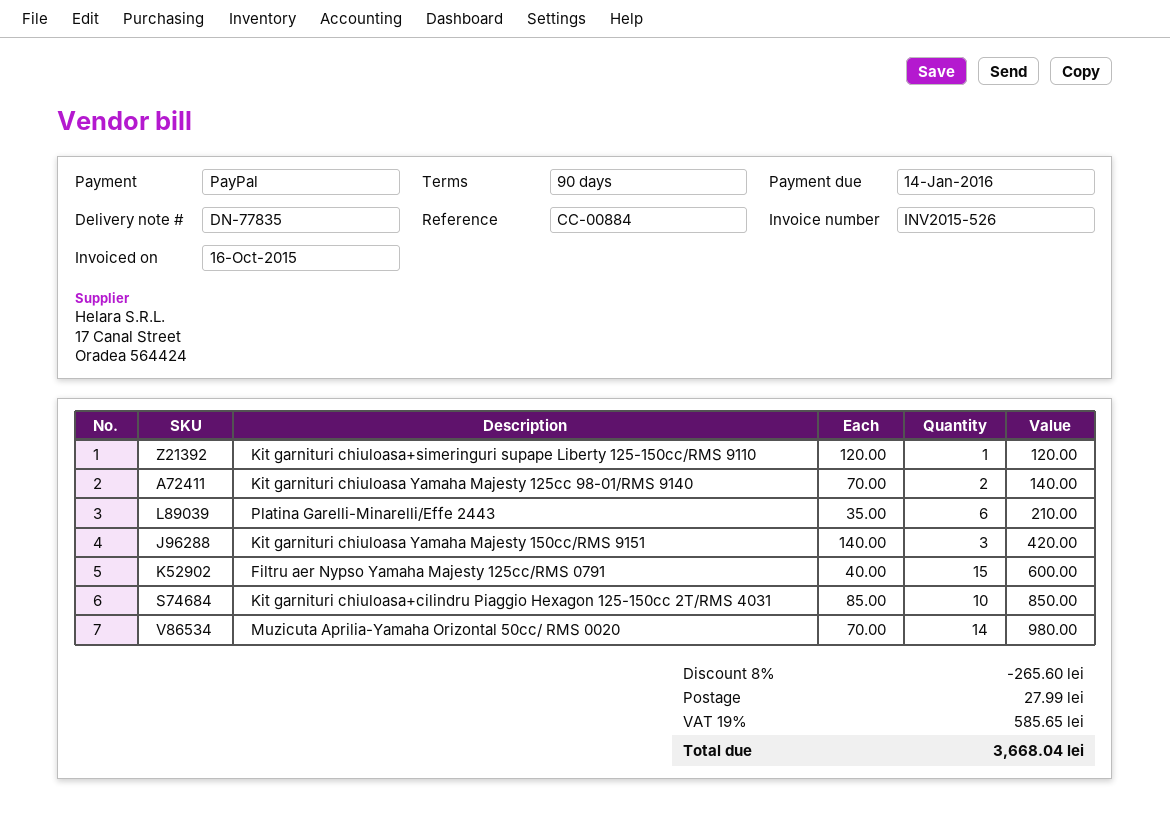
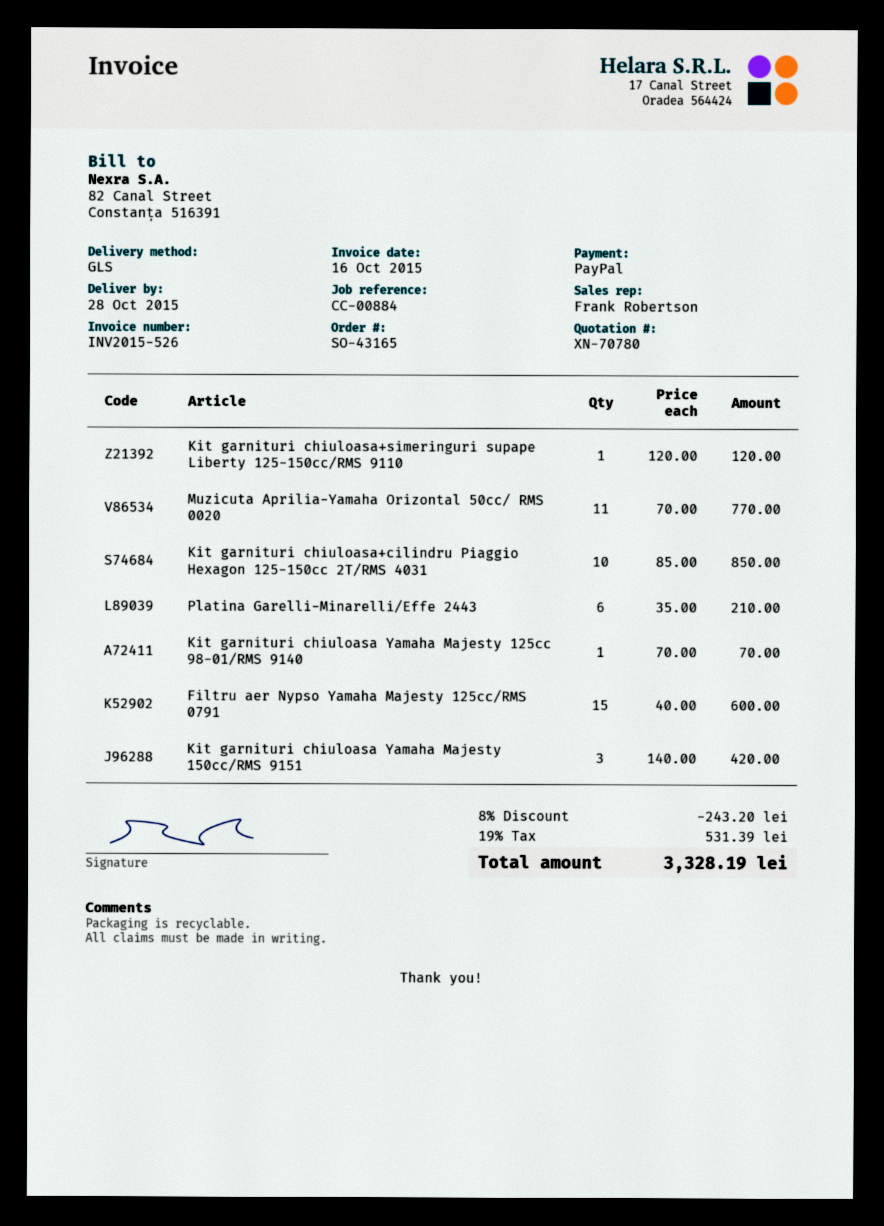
Kit garnituri chiuloasa Yamaha Majesty 125cc 98-01/RMS 9140: 2 x 70.00 = 140.00 -> 1 x 70.00 = 70.00
Muzicuta Aprilia-Yamaha Orizontal 50cc/ RMS 0020: 14 x 70.00 = 980.00 -> 11 x 70.00 = 770.00
discount: 8% = 265.60 -> 8% = 243.20
shipping: 27.99 -> none
tax: 19% = 585.65 -> 19% = 531.39
total: 3668.04 -> 3328.19

